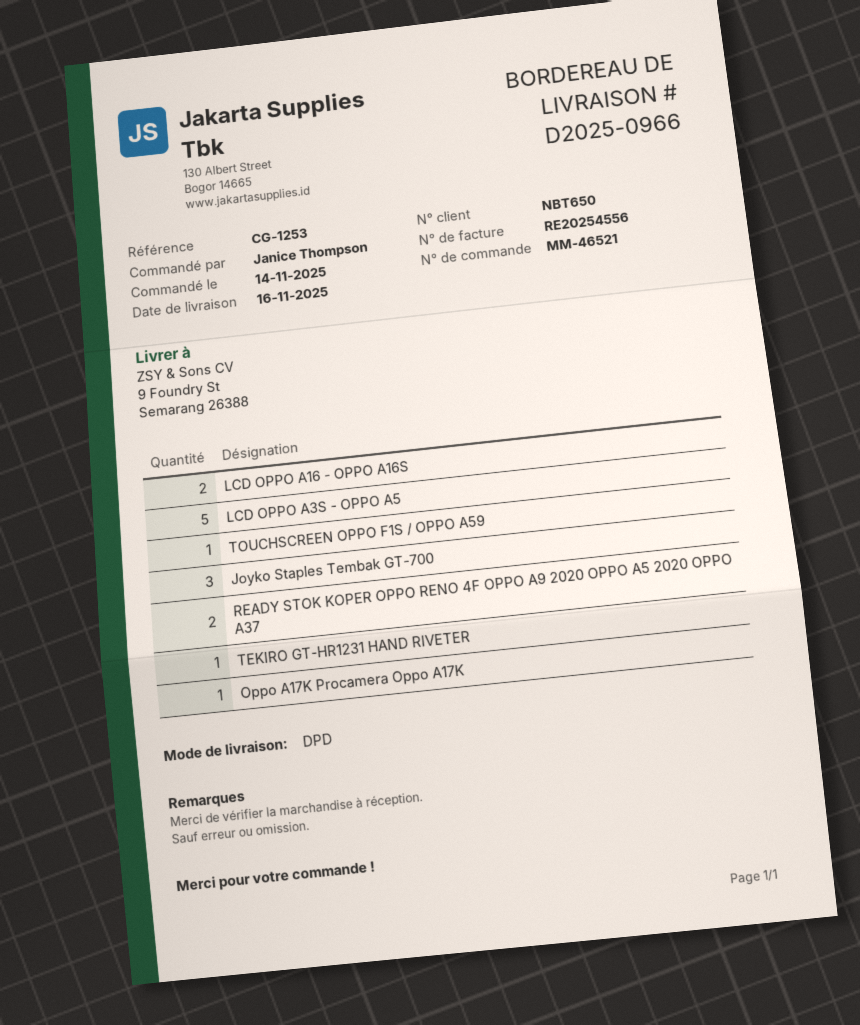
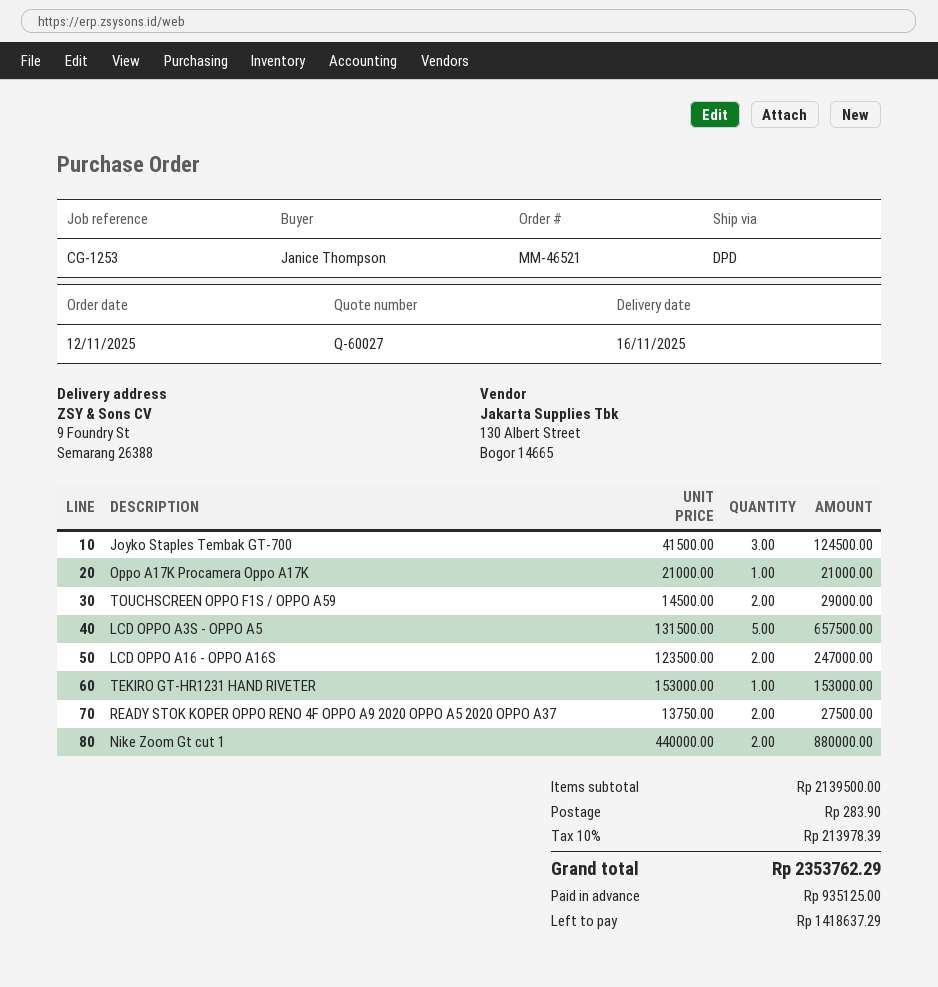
order date: 2025-11-14 -> 2025-11-12
TOUCHSCREEN OPPO F1S / OPPO A59: 1 -> 2
Nike Zoom Gt cut 1: none -> 2

